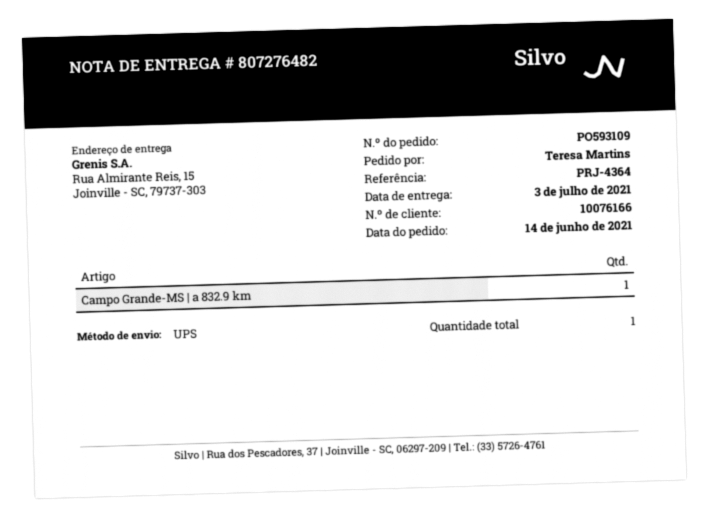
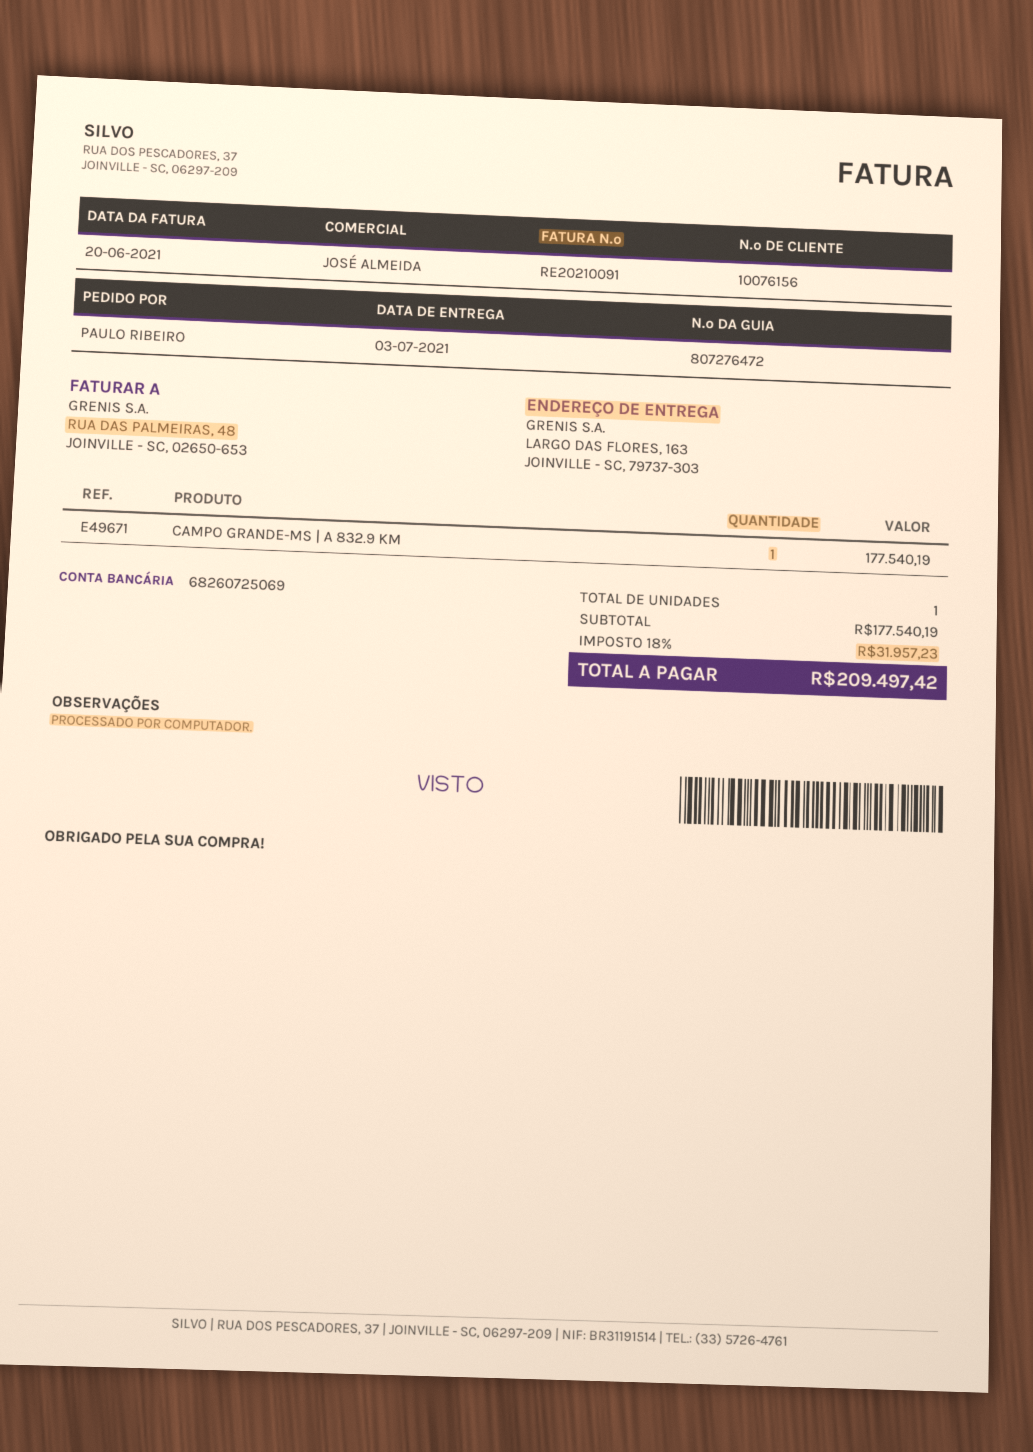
delivery note number: 807276482 -> 807276472
customer number: 10076166 -> 10076156
ordered by: Teresa Martins -> PAULO RIBEIRO
ship to: Rua Almirante Reis, 15, Joinville - SC, 79737-303 -> LARGO DAS FLORES, 163, JOINVILLE - SC, 79737-303

